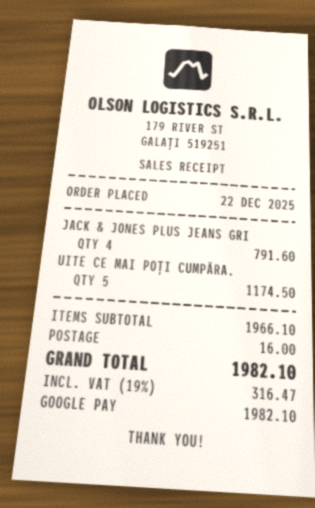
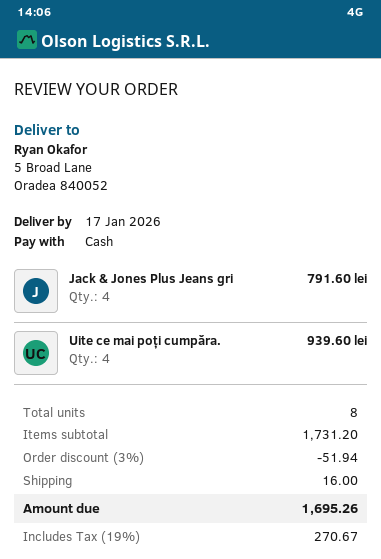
payment method: Google Pay -> cash
UITE CE MAI POȚI CUMPĂRA.: 5 for 1174.50 -> 4 for 939.60
subtotal: 1966.10 -> 1731.20
discount: none -> 3% = 51.94
tax: 19% = 316.47 -> 19% = 270.67
total: 1982.10 -> 1695.26

